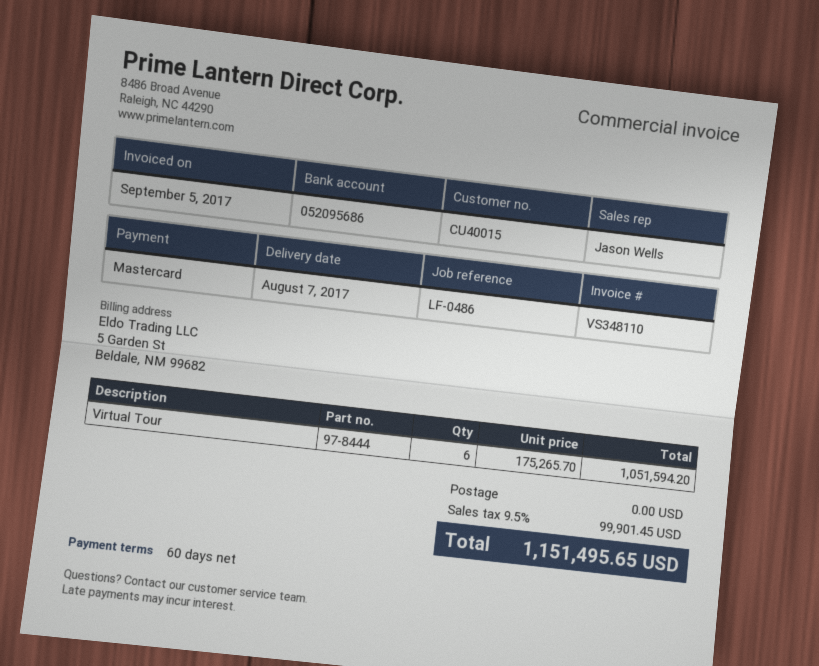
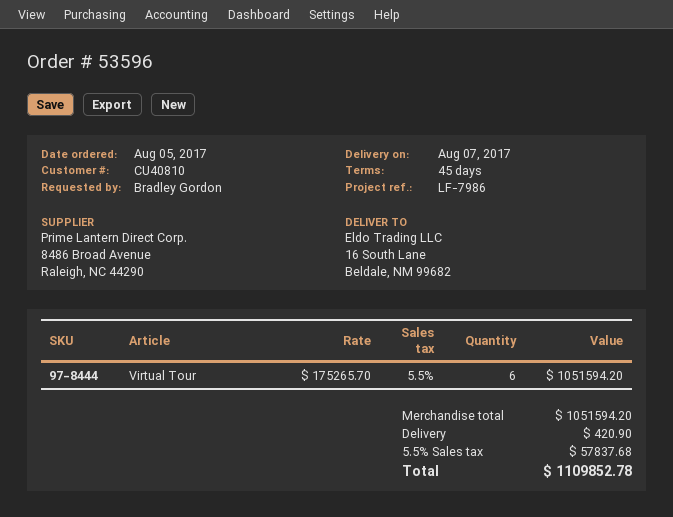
payment terms: 60 days -> 45 days
customer number: CU40015 -> CU40810
reference: LF-0486 -> LF-7986
shipping: 0.00 -> 420.90
tax: 9.5% = 99901.45 -> 5.5% = 57837.68
total: 1151495.65 -> 1109852.78

